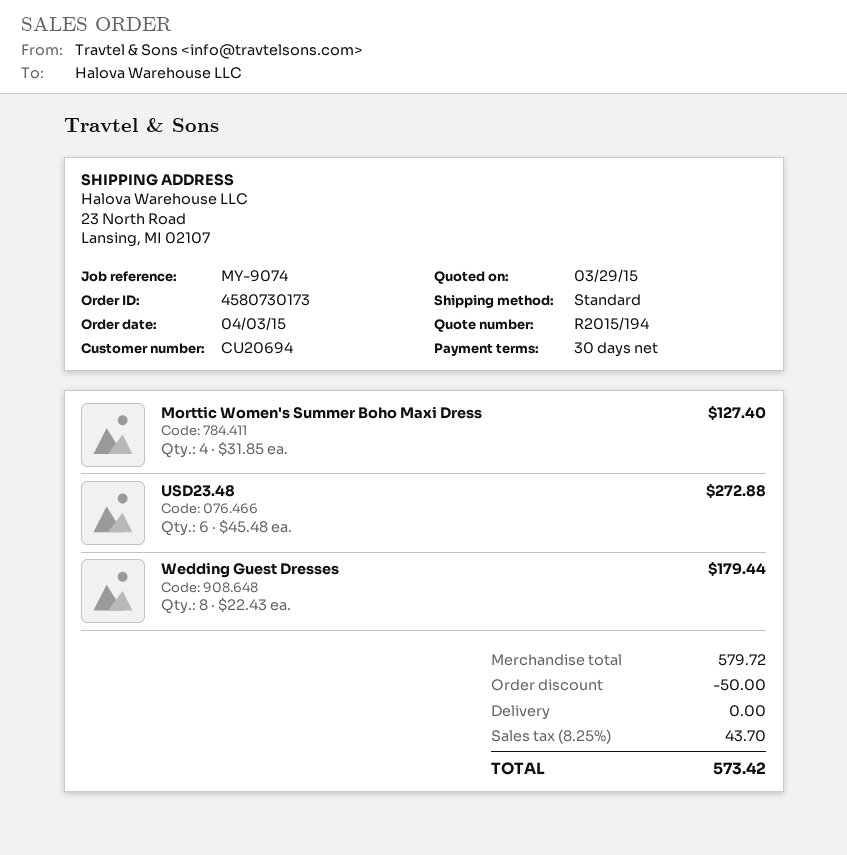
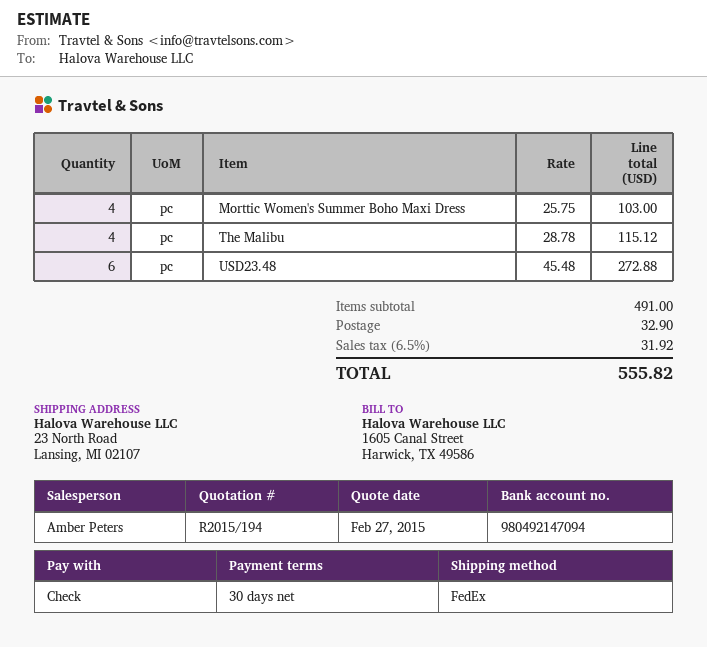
quote date: 2015-03-29 -> 2015-02-27
shipping method: standard -> FedEx
Morttic Women's Summer Boho Maxi Dress: 4 x 31.85 = 127.40 -> 4 x 25.75 = 103.00
Wedding Guest Dresses: 8 x 22.43 = 179.44 -> none
The Malibu: none -> 4 x 28.78 = 115.12
subtotal: 579.72 -> 491.00
discount: 50.00 -> none
shipping: 0.00 -> 32.90
tax: 8.25% = 43.70 -> 6.5% = 31.92
total: 573.42 -> 555.82

